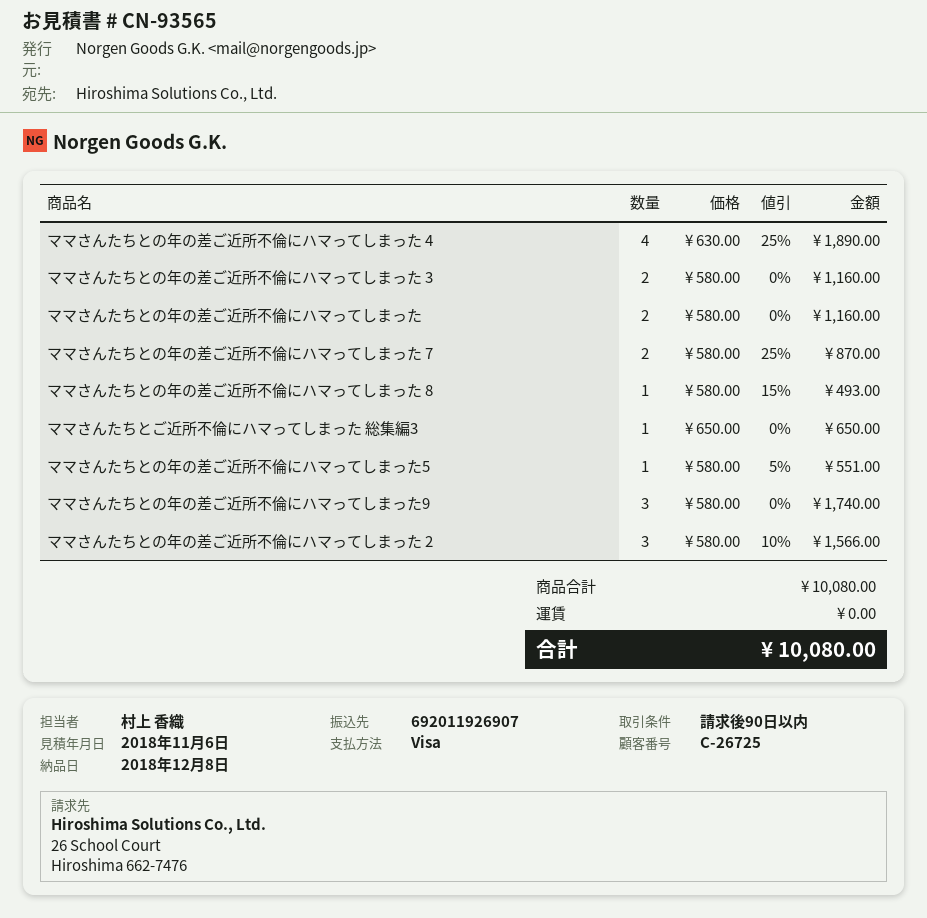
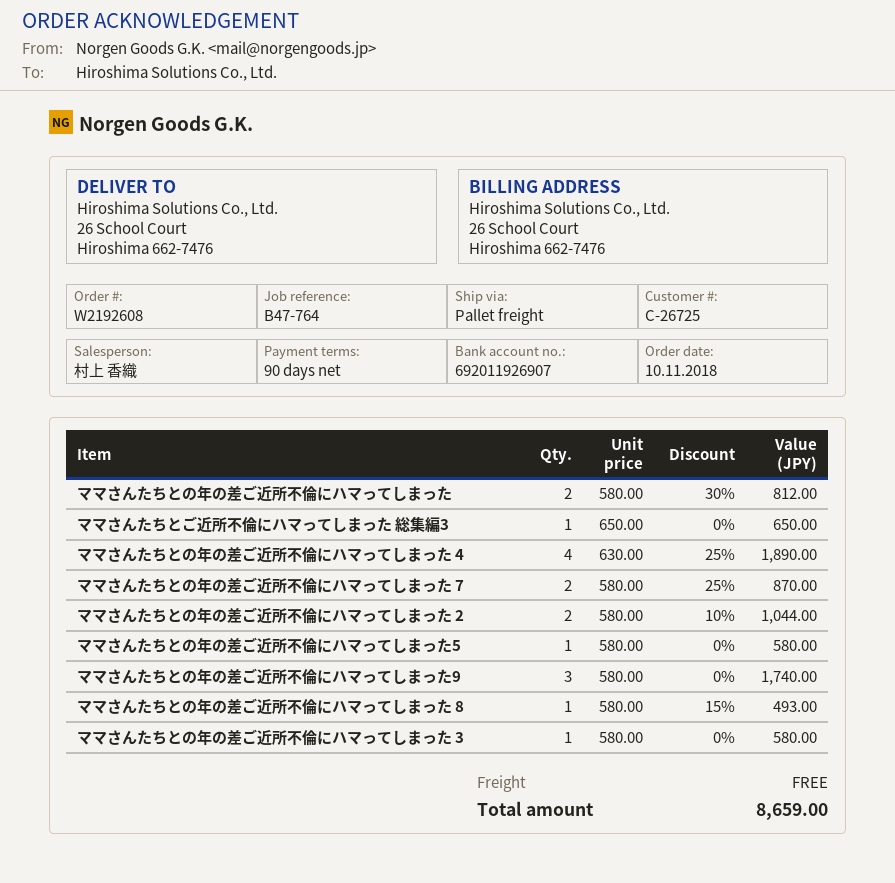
ママさんたちとの年の差ご近所不倫にハマってしまった 3: 2 x 580.00 = 1160.00 -> 1 x 580.00 = 580.00
ママさんたちとの年の差ご近所不倫にハマってしまった: 2 x 580.00 = 1160.00 -> 2 x 580.00 - 30% = 812.00
ママさんたちとの年の差ご近所不倫にハマってしまった5: 1 x 580.00 - 5% = 551.00 -> 1 x 580.00 = 580.00
ママさんたちとの年の差ご近所不倫にハマってしまった 2: 3 x 580.00 - 10% = 1566.00 -> 2 x 580.00 - 10% = 1044.00
total: 10080.00 -> 8659.00

